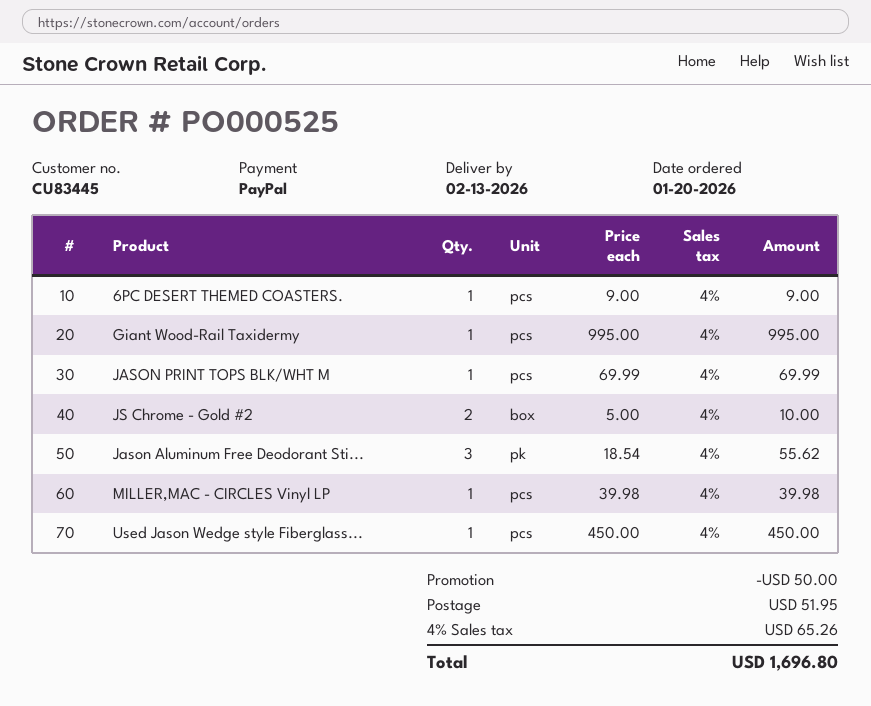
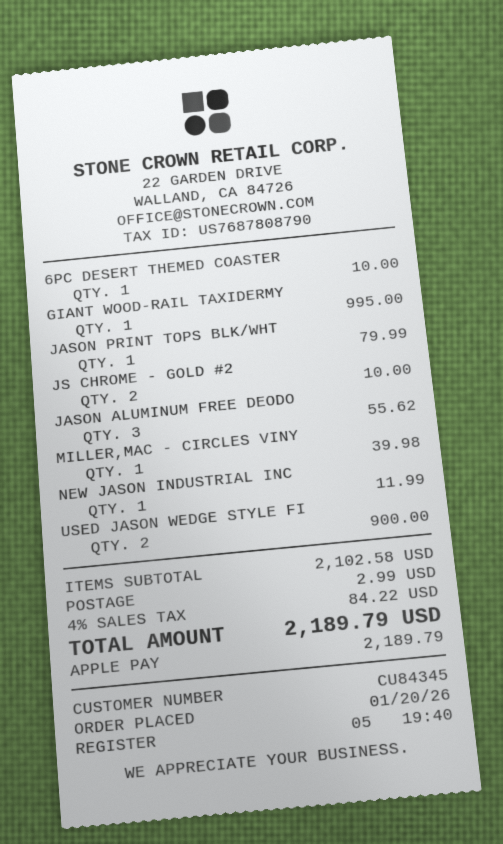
customer number: CU83445 -> CU84345
payment method: PayPal -> Apple Pay
6PC DESERT THEMED COASTERS.: 1 for 9.00 -> 1 for 10.00
JASON PRINT TOPS BLK/WHT M: 1 for 69.99 -> 1 for 79.99
Used Jason Wedge style Fiberglass...: 1 for 450.00 -> 2 for 900.00
NEW JASON INDUSTRIAL INC: none -> 1 for 11.99
discount: 50.00 -> none
shipping: 51.95 -> 2.99
tax: 4% = 65.26 -> 4% = 84.22
total: 1696.80 -> 2189.79

